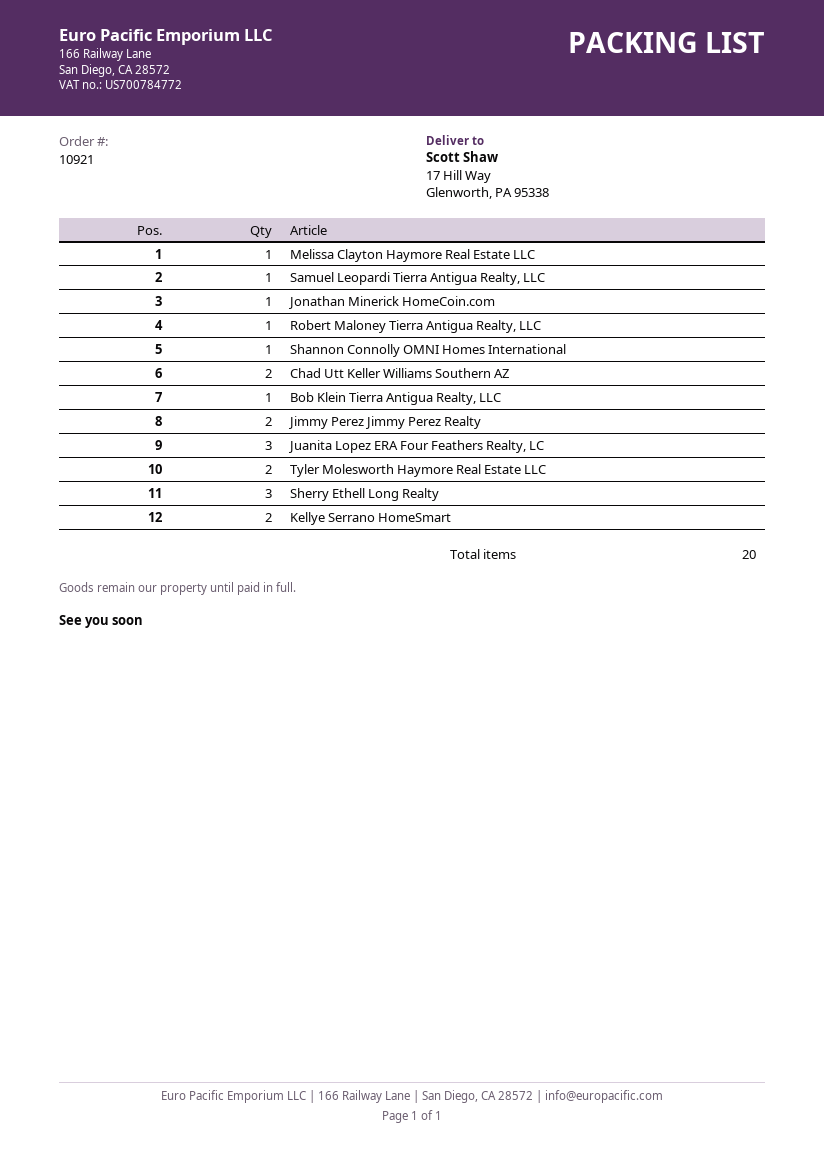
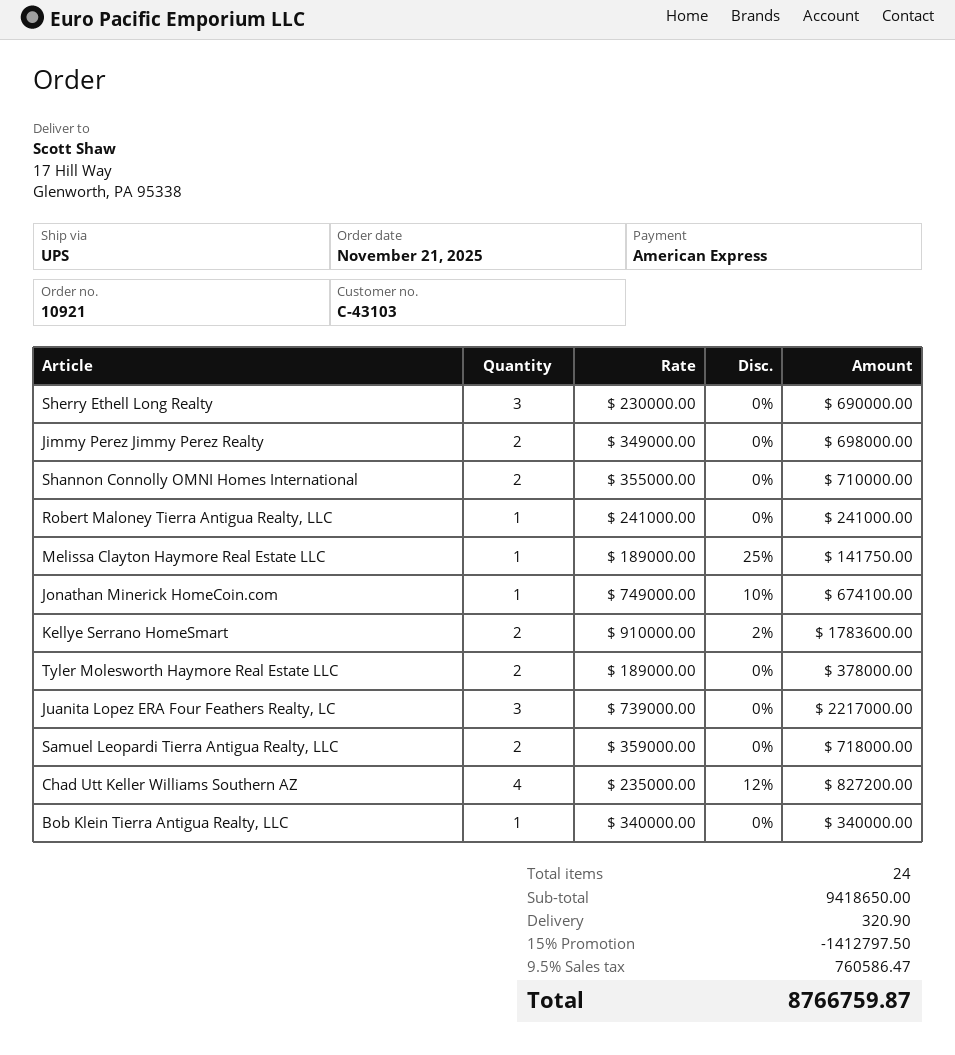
Samuel Leopardi Tierra Antigua Realty, LLC: 1 -> 2
Shannon Connolly OMNI Homes International: 1 -> 2
Chad Utt Keller Williams Southern AZ: 2 -> 4
total quantity: 20 -> 24

